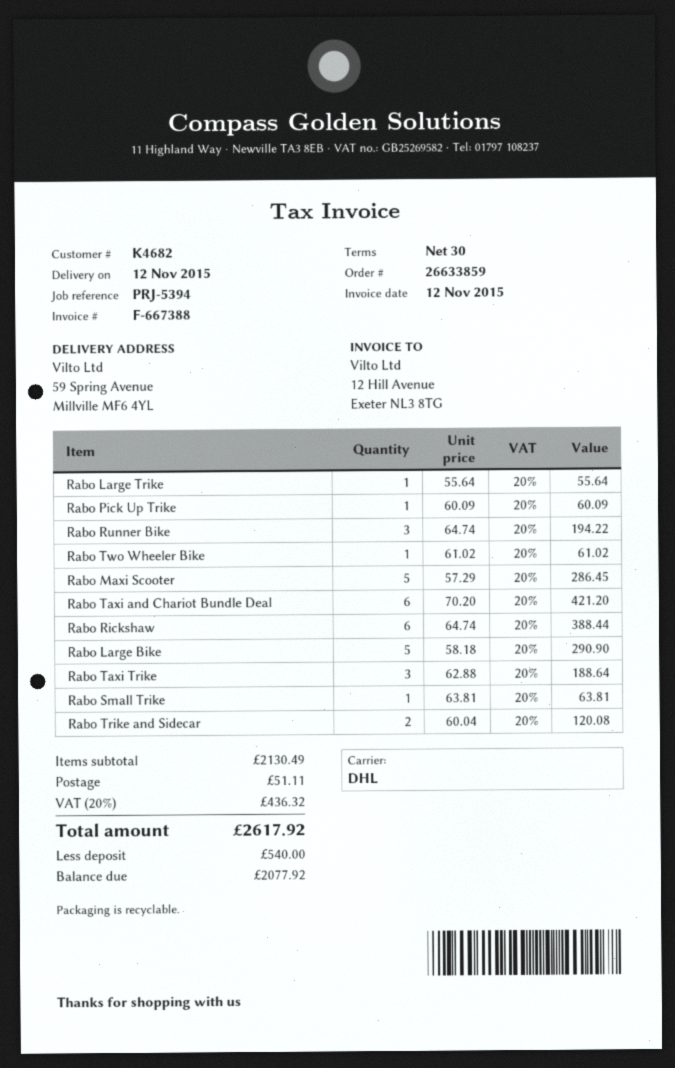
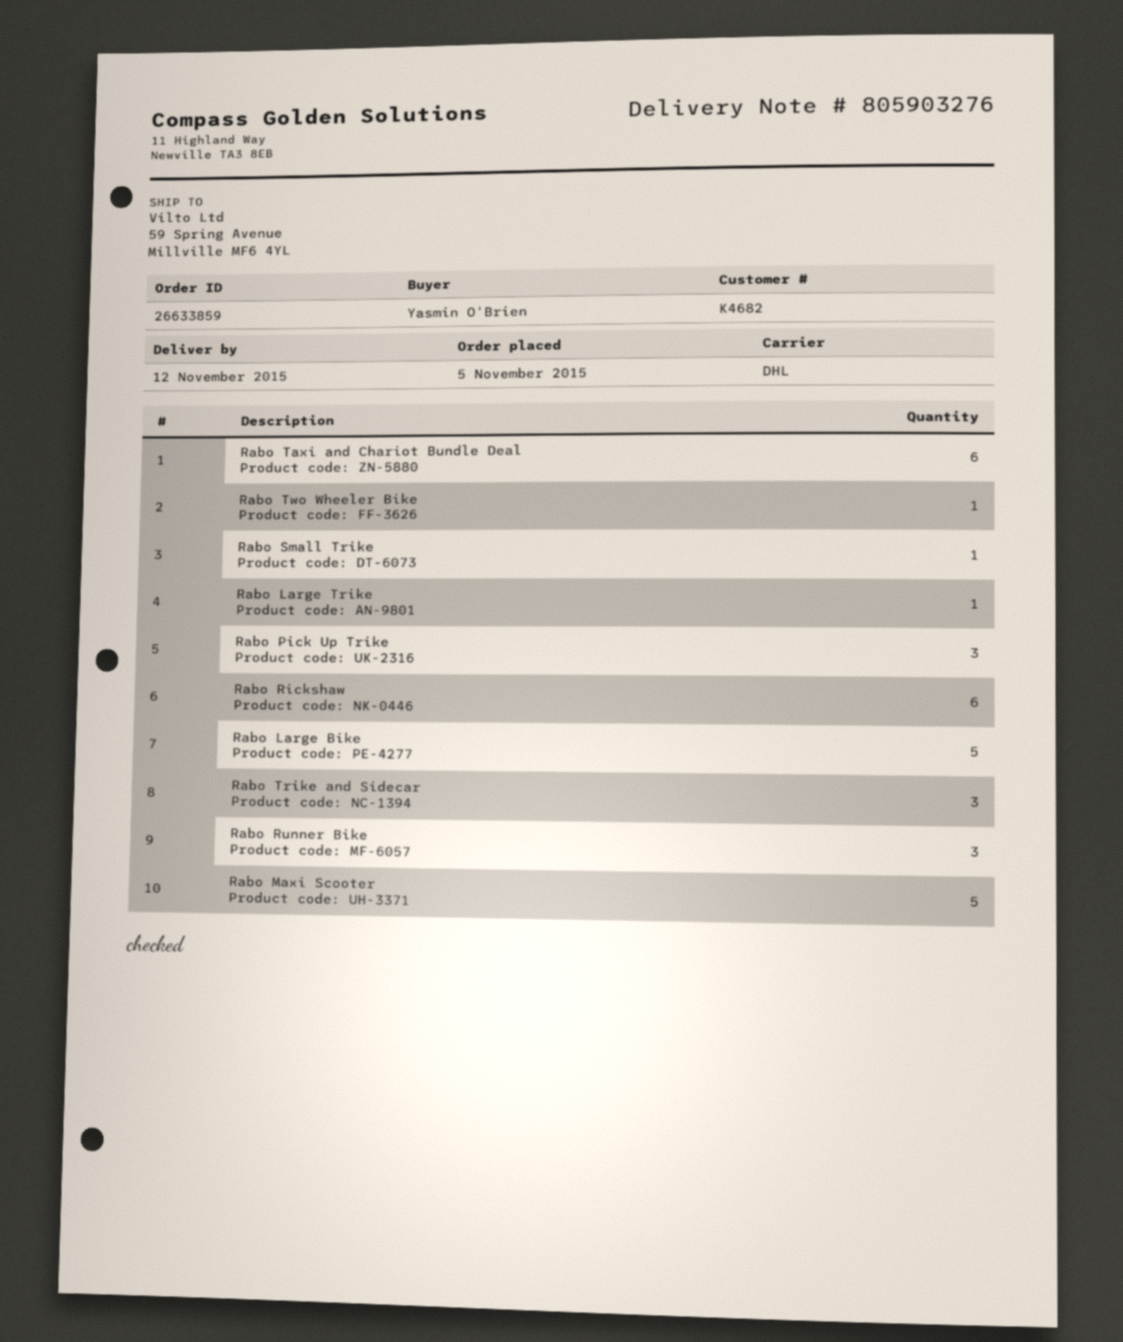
Rabo Pick Up Trike: 1 -> 3
Rabo Taxi Trike: 3 -> none
Rabo Trike and Sidecar: 2 -> 3

